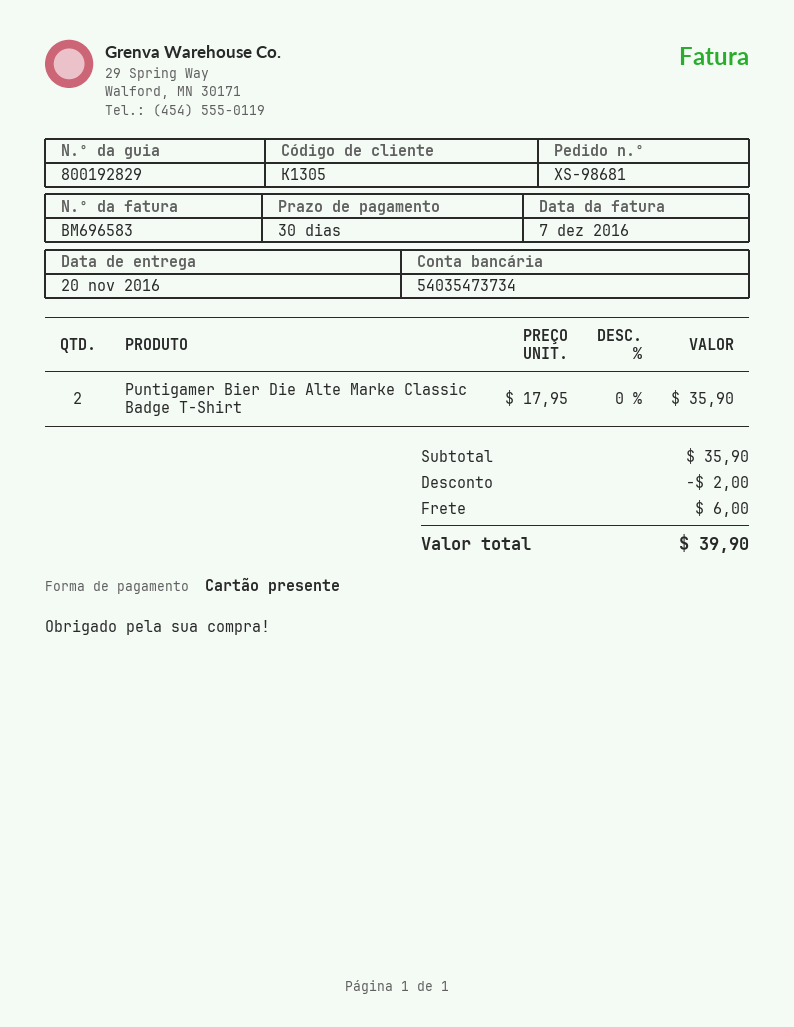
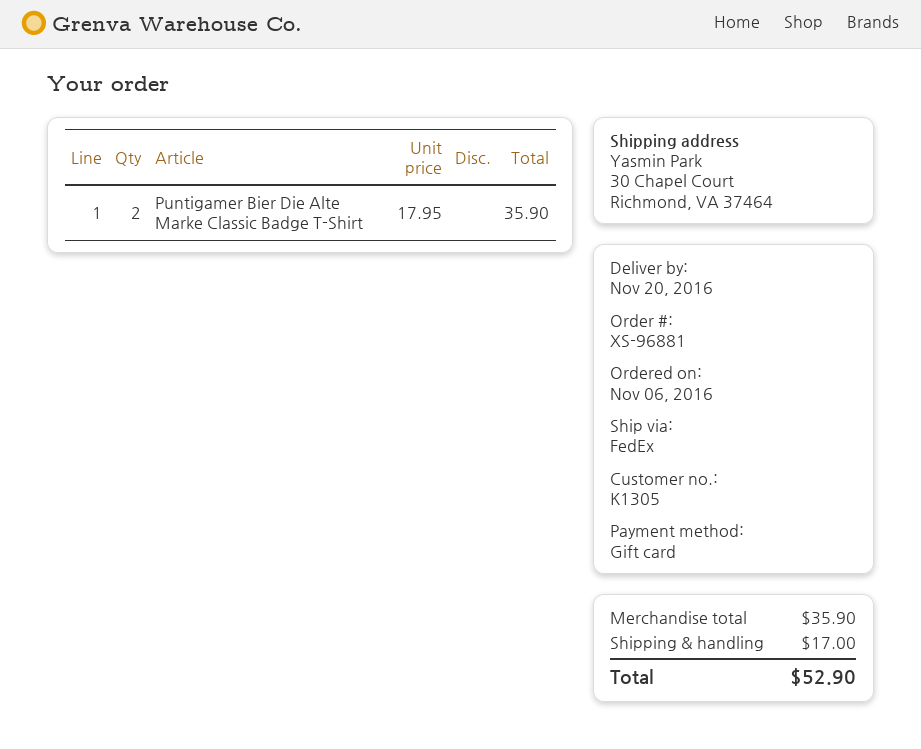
order number: XS-98681 -> XS-96881
discount: 2.00 -> none
shipping: 6.00 -> 17.00
total: 39.90 -> 52.90

